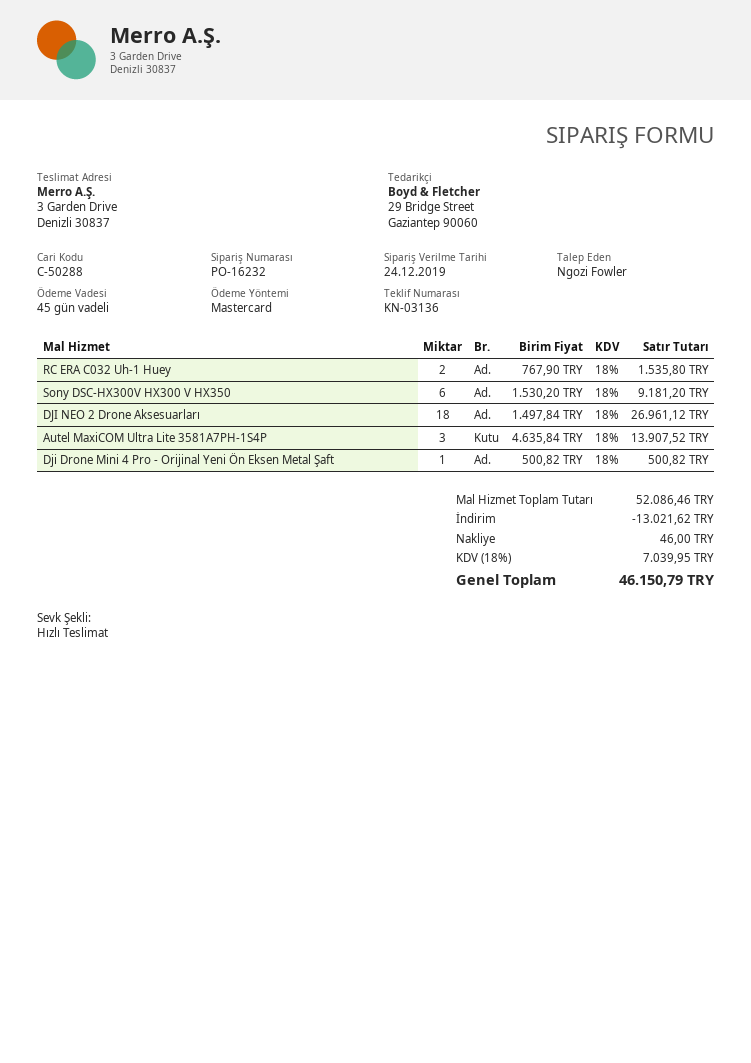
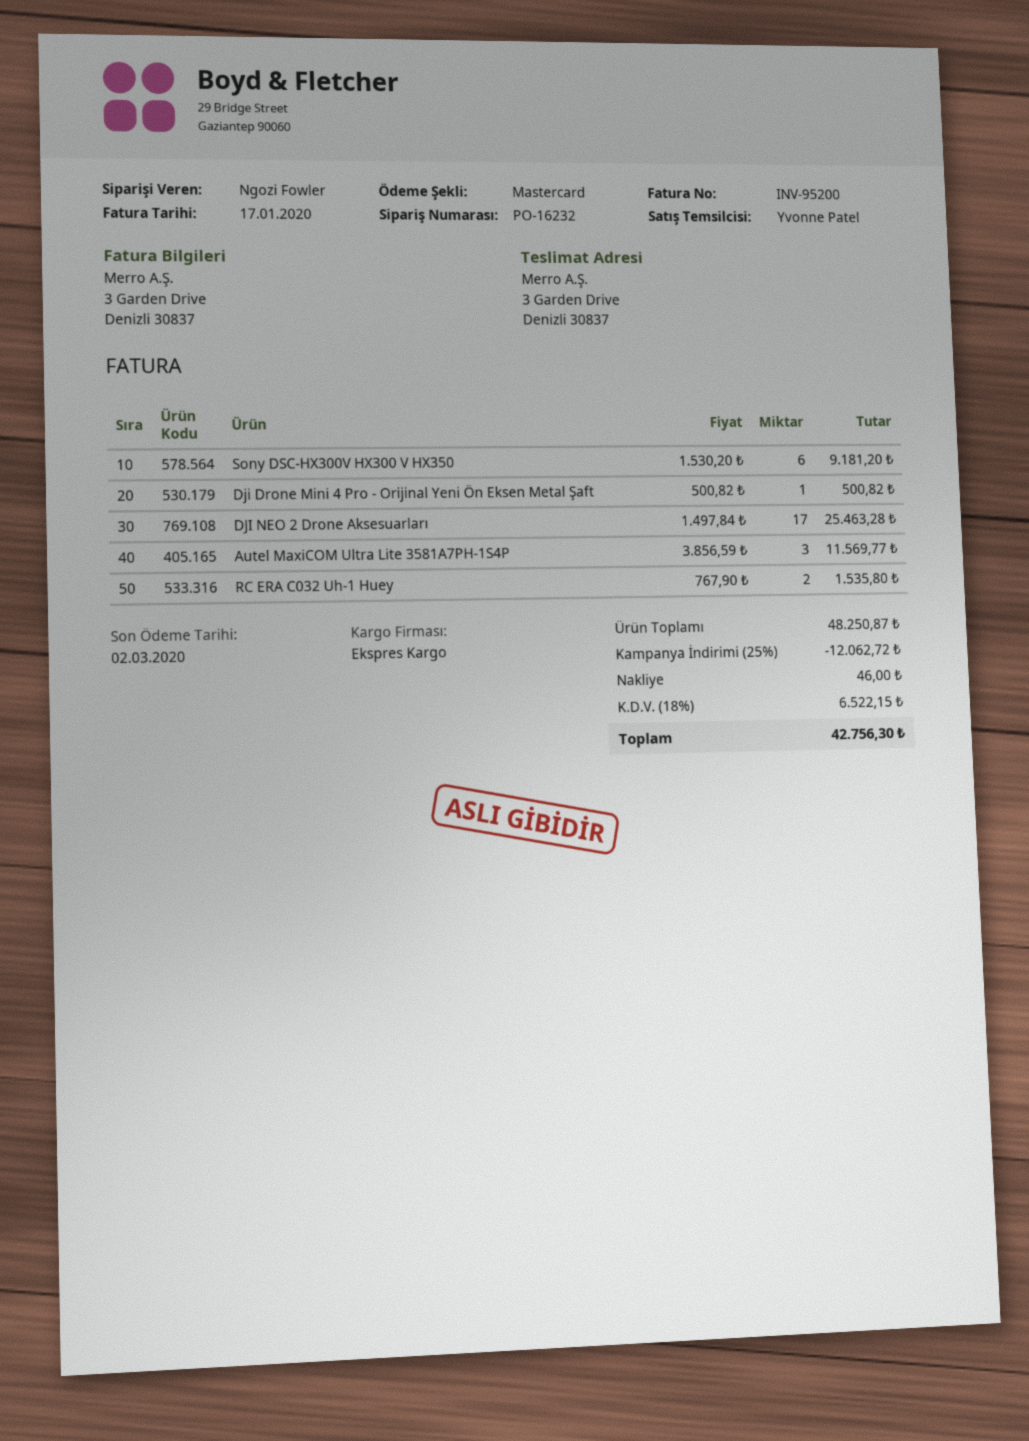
DJI NEO 2 Drone Aksesuarları: 18 x 1497.84 = 26961.12 -> 17 x 1497.84 = 25463.28
Autel MaxiCOM Ultra Lite 3581A7PH-1S4P: 3 x 4635.84 = 13907.52 -> 3 x 3856.59 = 11569.77
subtotal: 52086.46 -> 48250.87
discount: 13021.62 -> 12062.72
tax: 18% = 7039.95 -> 18% = 6522.15
total: 46150.79 -> 42756.30

